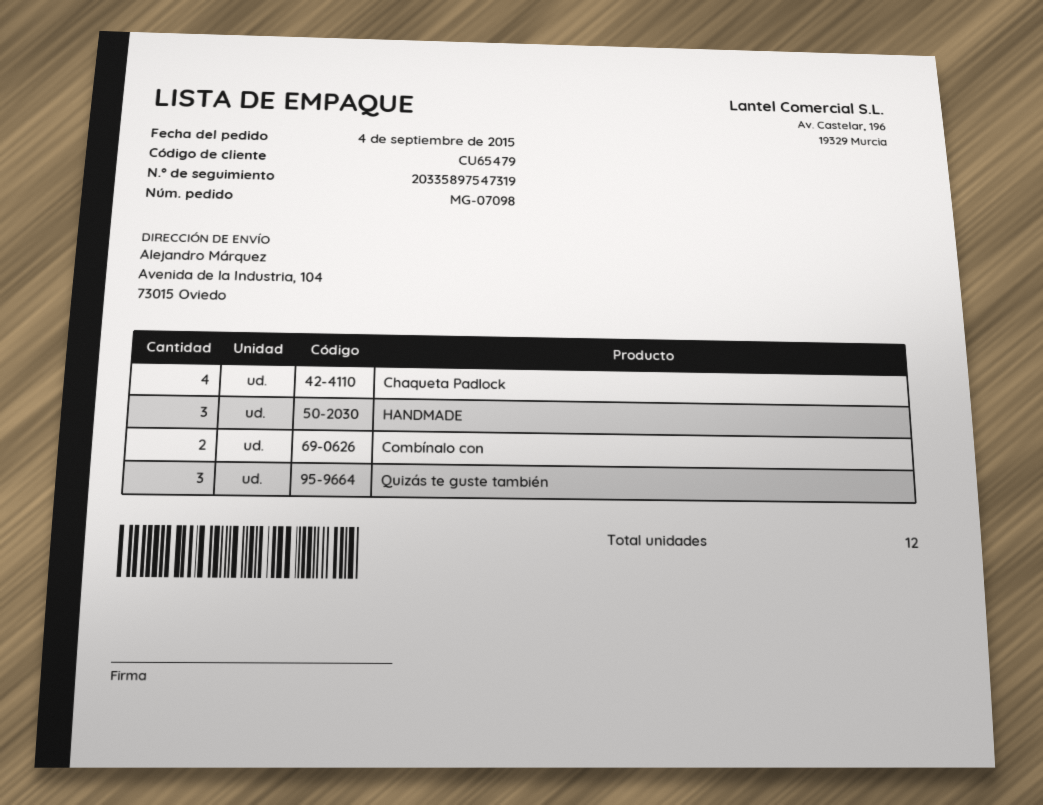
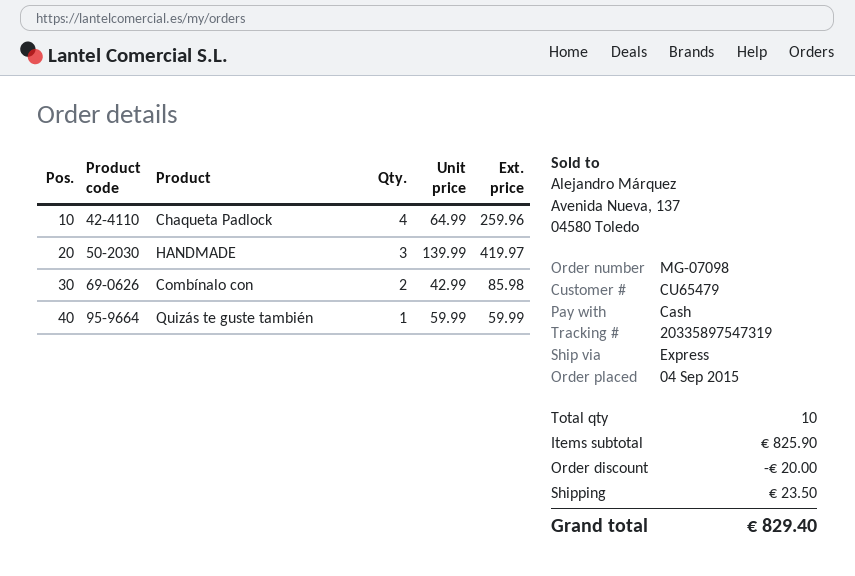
Quizás te guste también: 3 -> 1
total quantity: 12 -> 10

